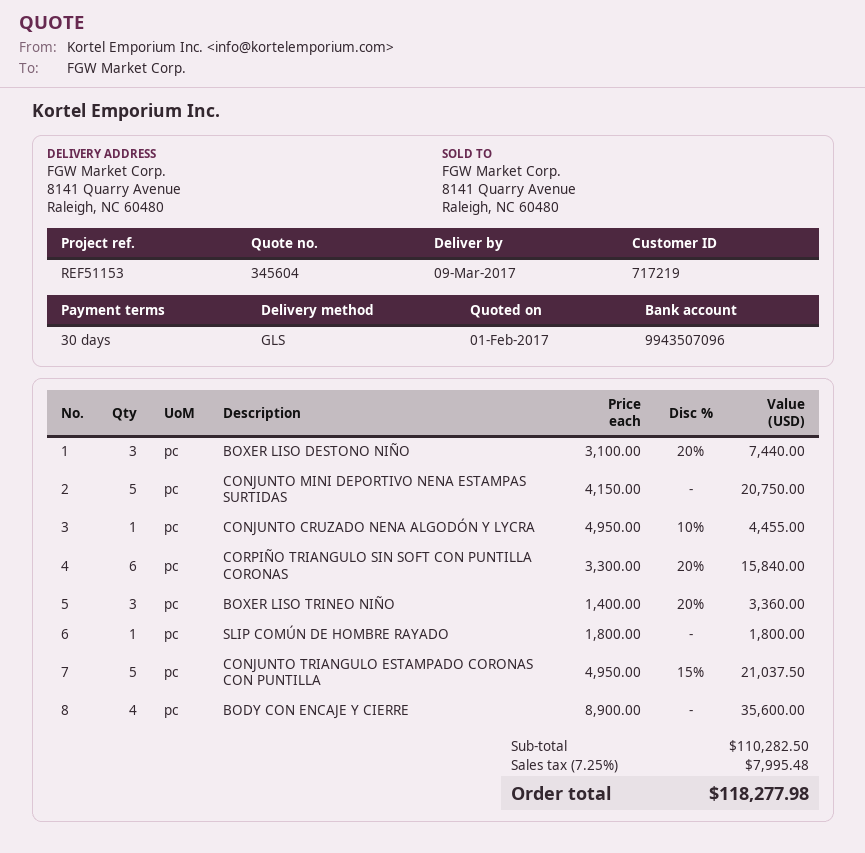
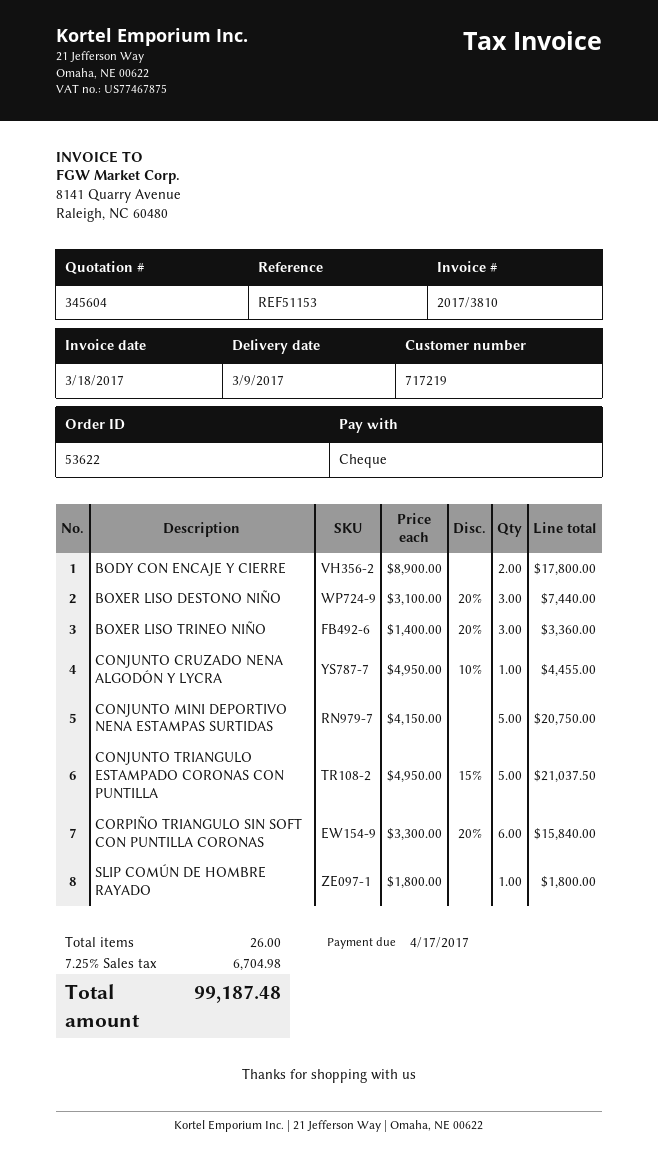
BODY CON ENCAJE Y CIERRE: 4 x 8900.00 = 35600.00 -> 2 x 8900.00 = 17800.00
tax: 7.25% = 7995.48 -> 7.25% = 6704.98
total: 118277.98 -> 99187.48

